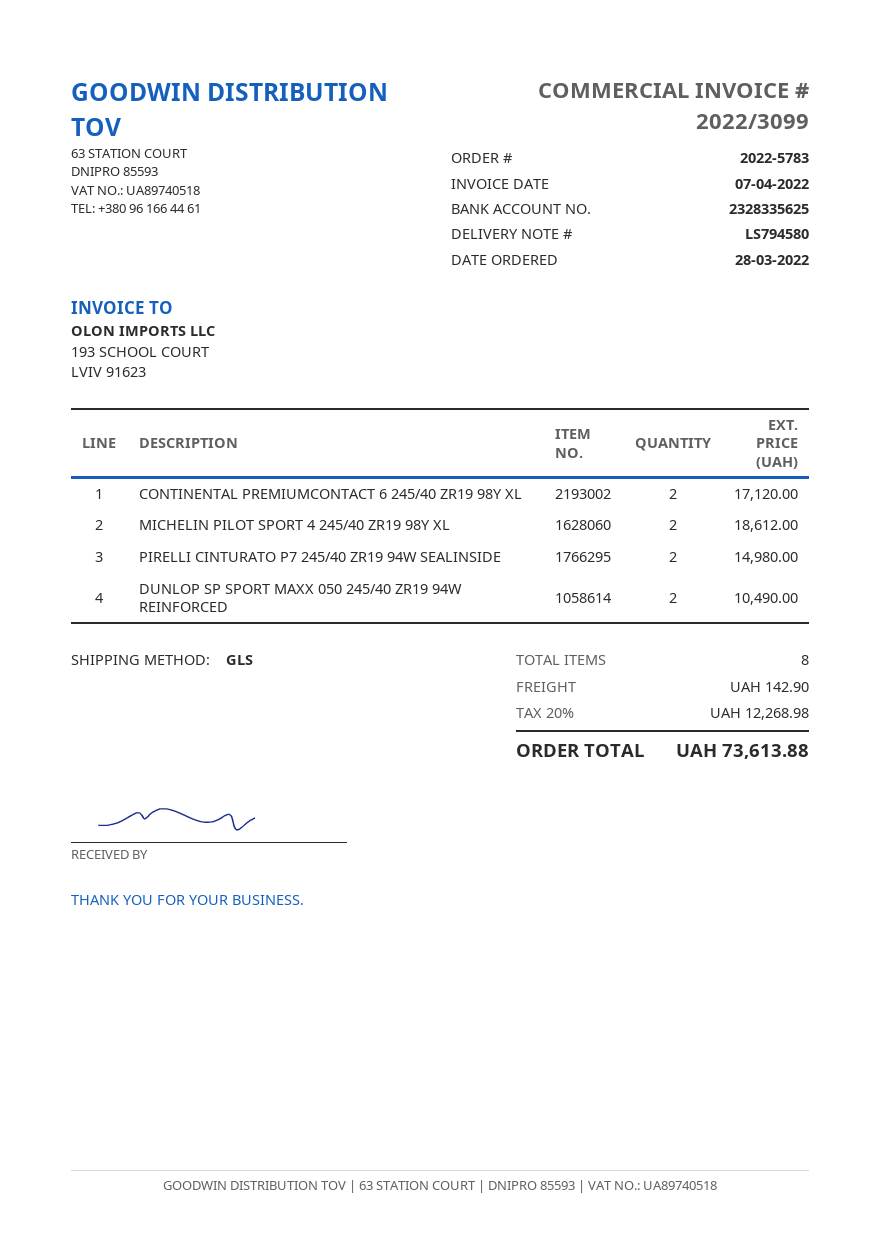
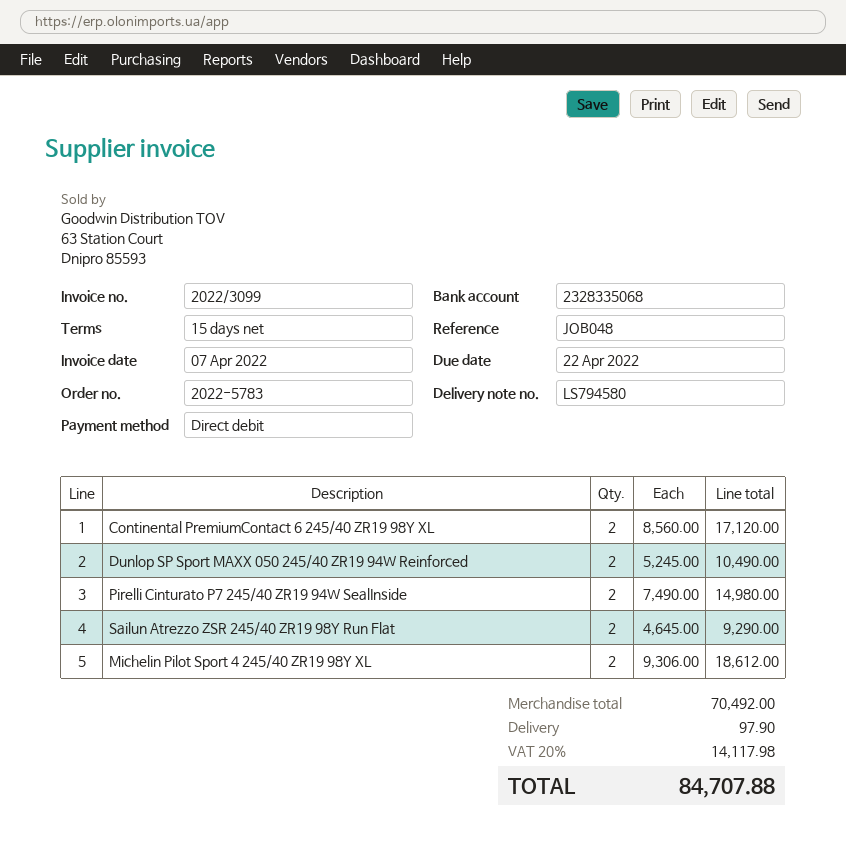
bank account: 2328335625 -> 2328335068
Sailun Atrezzo ZSR 245/40 ZR19 98Y Run Flat: none -> 2 for 9290.00
shipping: 142.90 -> 97.90
tax: 20% = 12268.98 -> 20% = 14117.98
total: 73613.88 -> 84707.88

